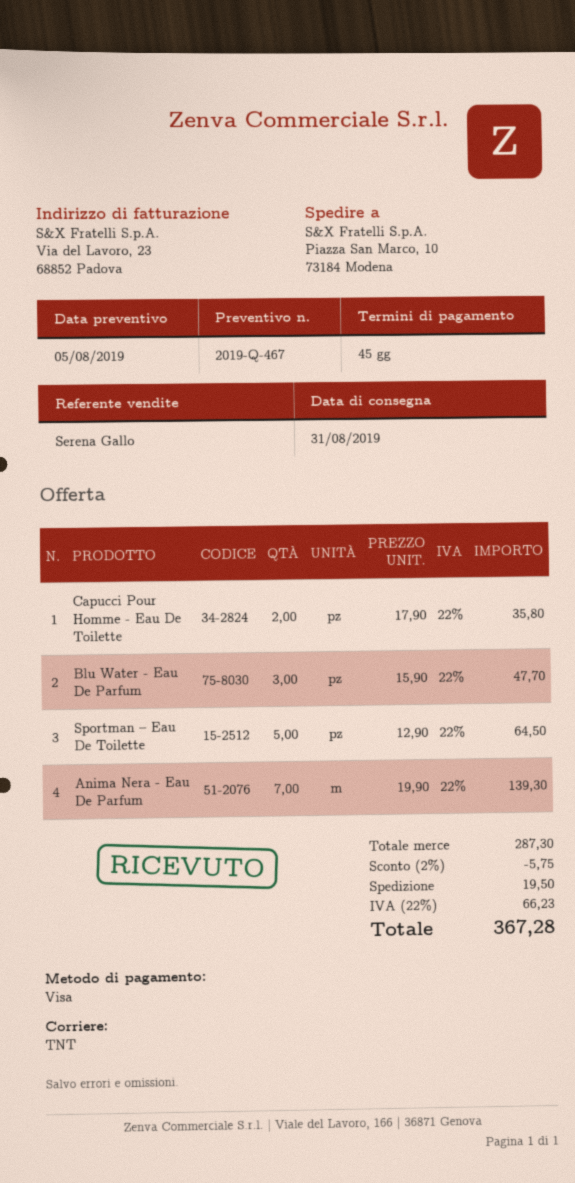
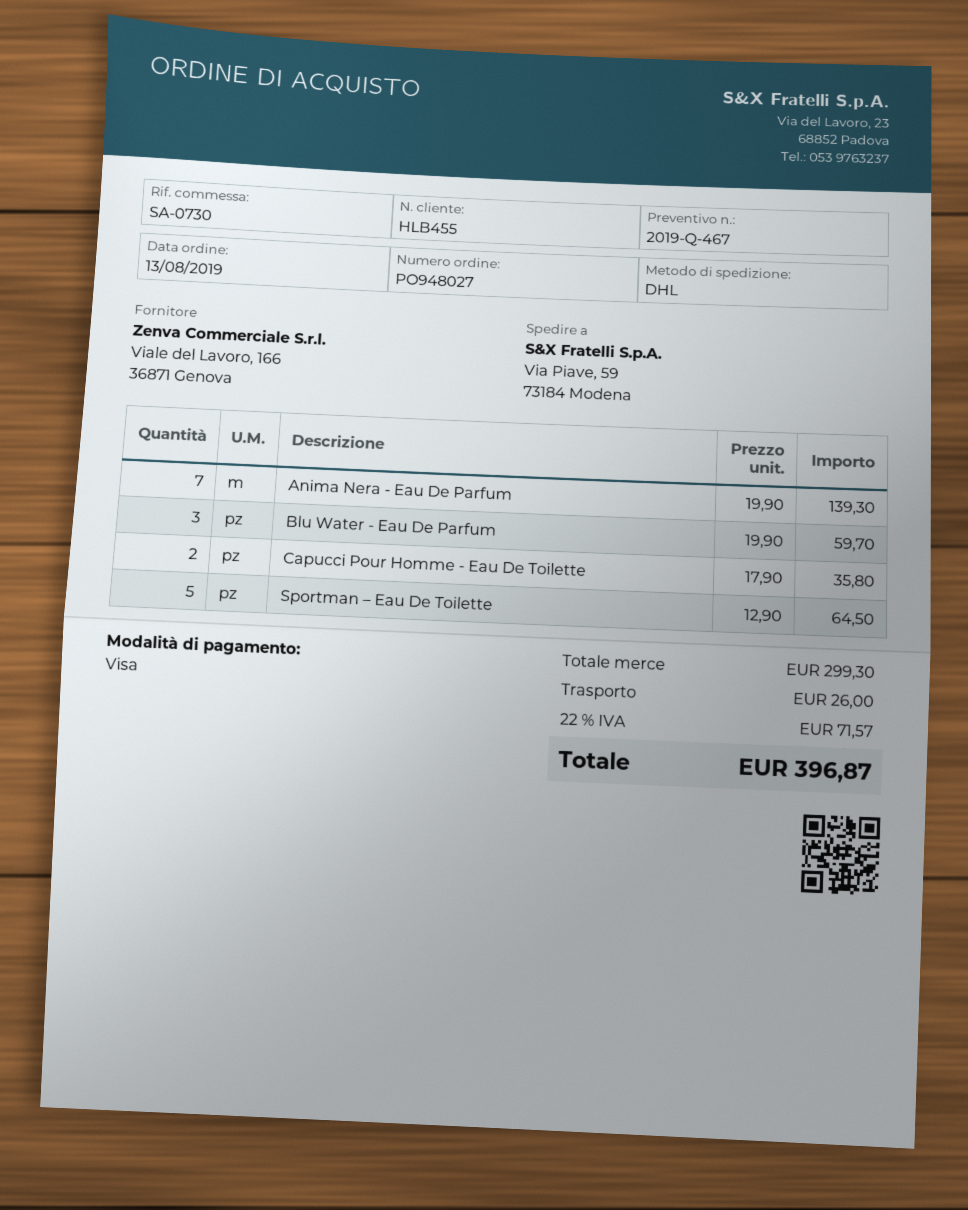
shipping method: TNT -> DHL
ship to: Piazza San Marco, 10, 73184 Modena -> Via Piave, 59, 73184 Modena
Blu Water - Eau De Parfum: 3 x 15.90 = 47.70 -> 3 x 19.90 = 59.70
subtotal: 287.30 -> 299.30
discount: 2% = 5.75 -> none
shipping: 19.50 -> 26.00
tax: 22% = 66.23 -> 22% = 71.57
total: 367.28 -> 396.87

